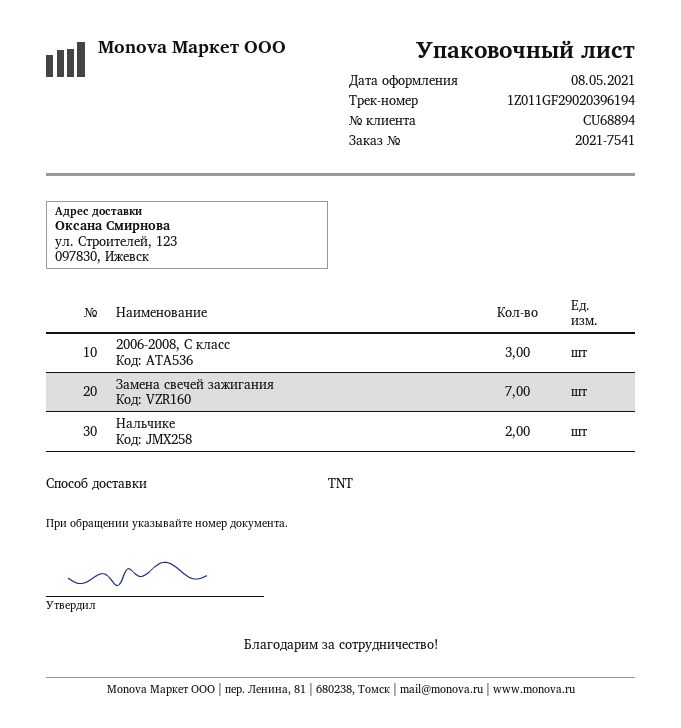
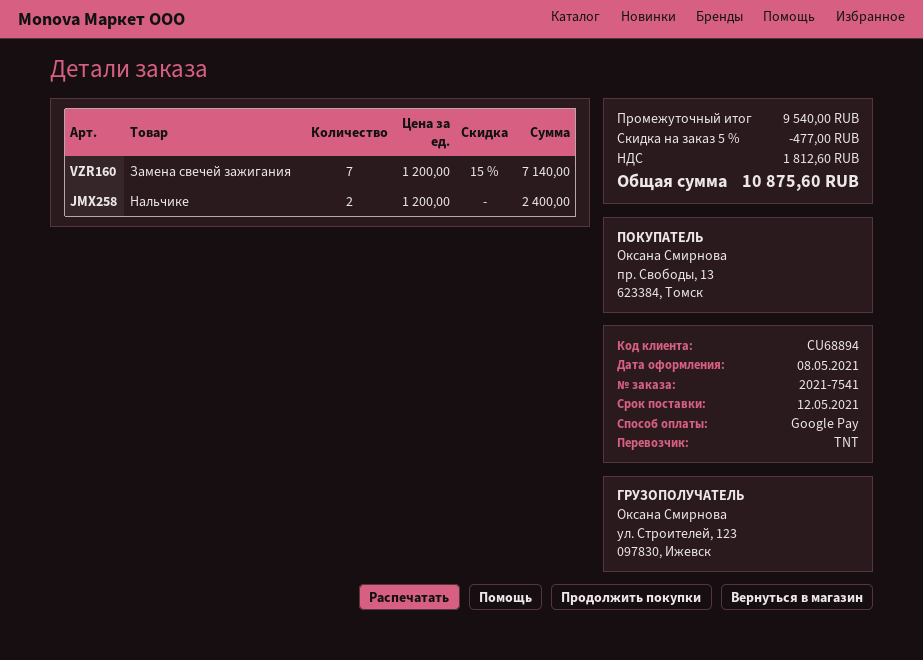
2006-2008, C класс: 3 -> none

